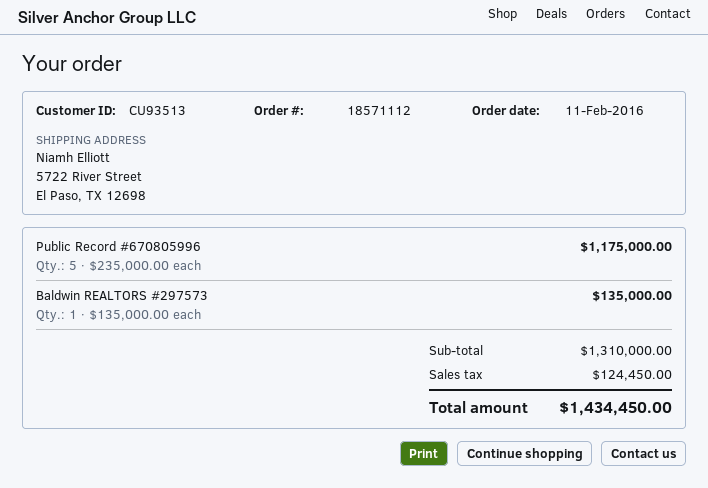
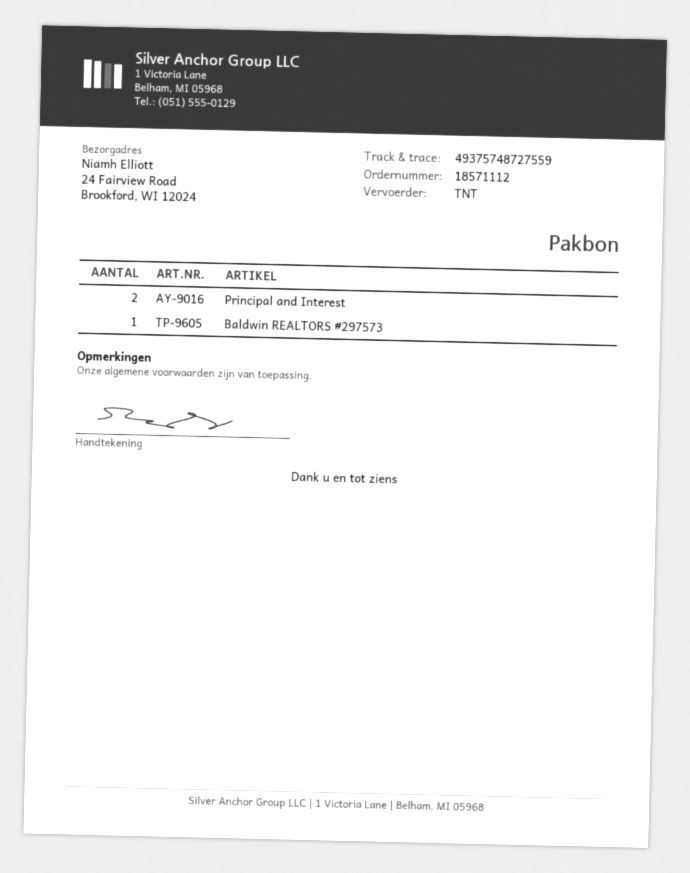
ship to: 5722 River Street, El Paso, TX 12698 -> 24 Fairview Road, Brookford, WI 12024
Public Record #670805996: 5 -> none
Principal and Interest: none -> 2

